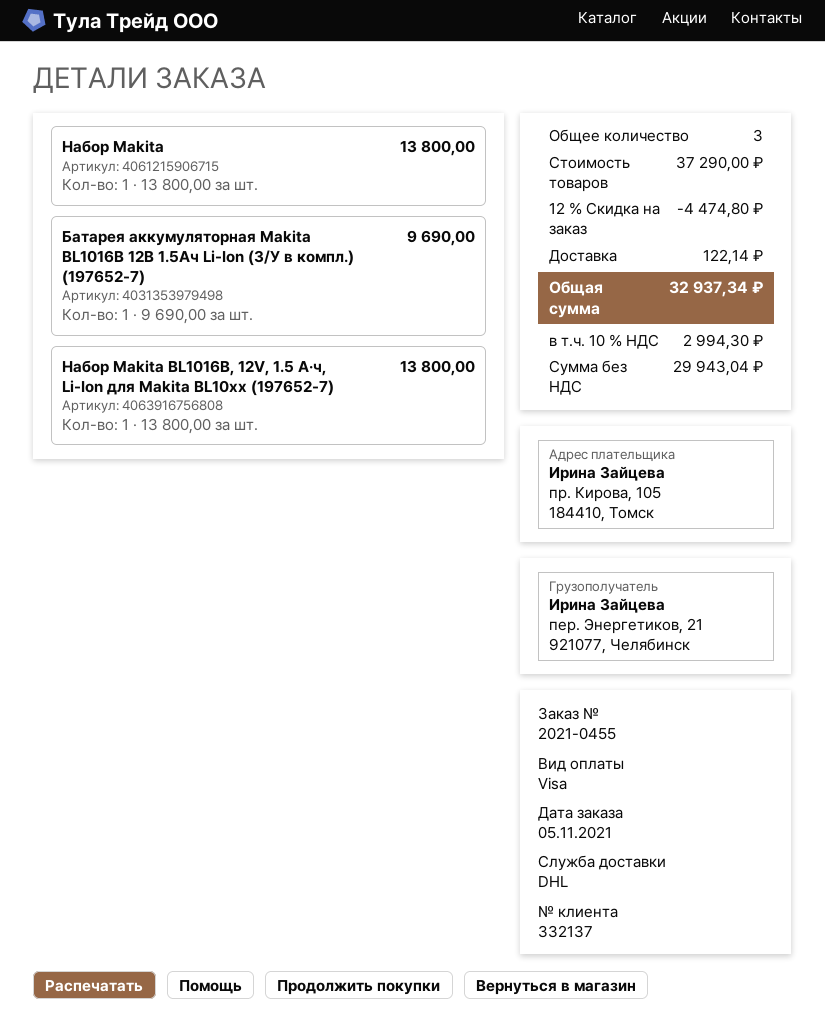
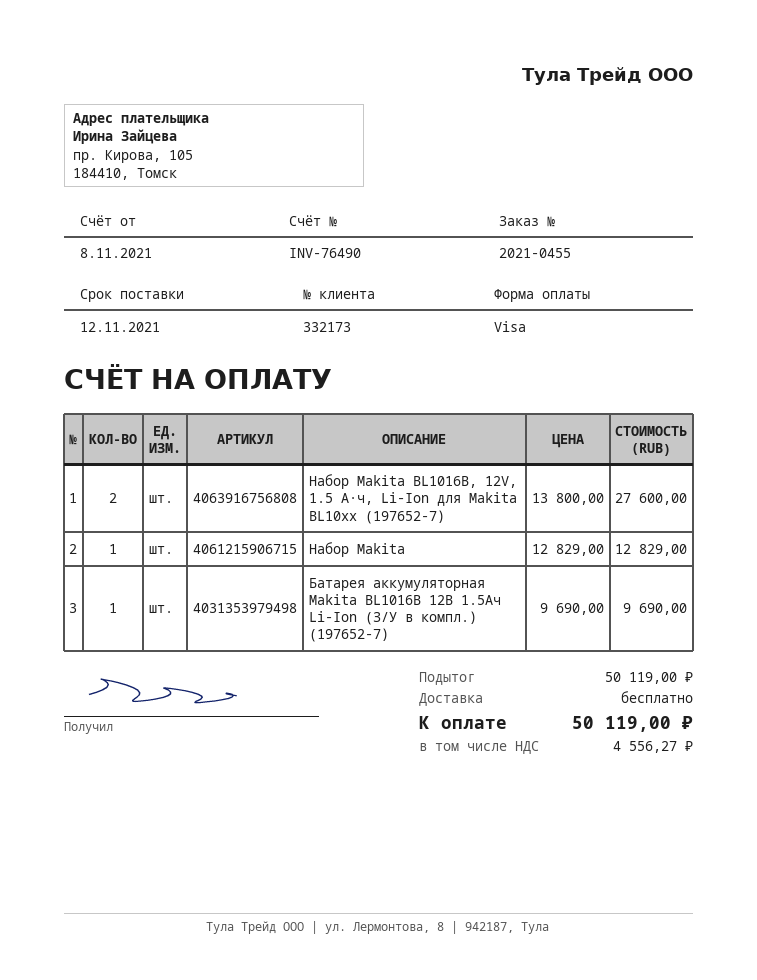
customer number: 332137 -> 332173
Набор Makita: 1 x 13800.00 = 13800.00 -> 1 x 12829.00 = 12829.00
Набор Makita BL1016B, 12V, 1.5 А·ч, Li-Ion для Makita BL10xx (197652-7): 1 x 13800.00 = 13800.00 -> 2 x 13800.00 = 27600.00
subtotal: 37290.00 -> 50119.00
discount: 12% = 4474.80 -> none
shipping: 122.14 -> 0.00
tax: 2994.30 -> 4556.27
total: 32937.34 -> 50119.00

